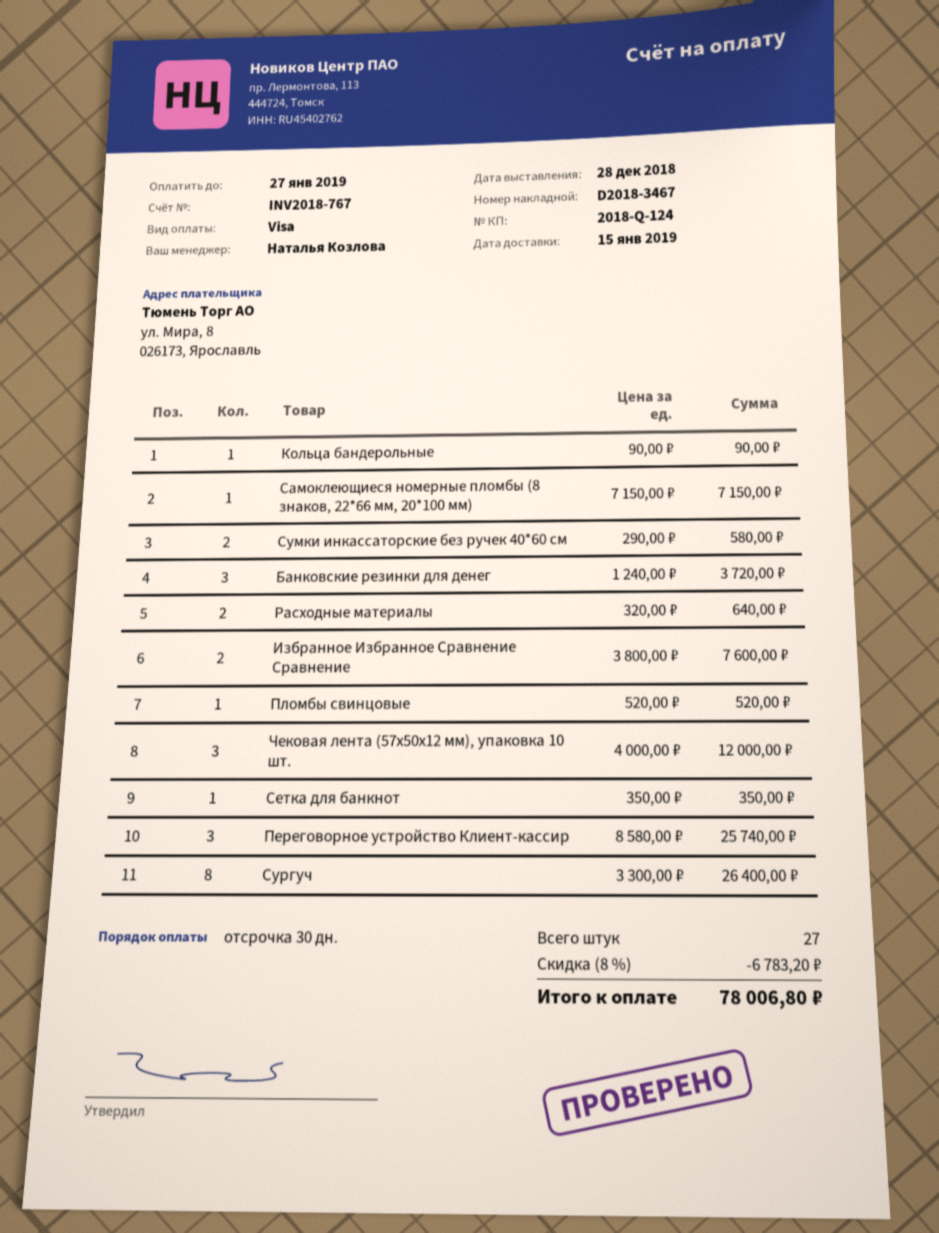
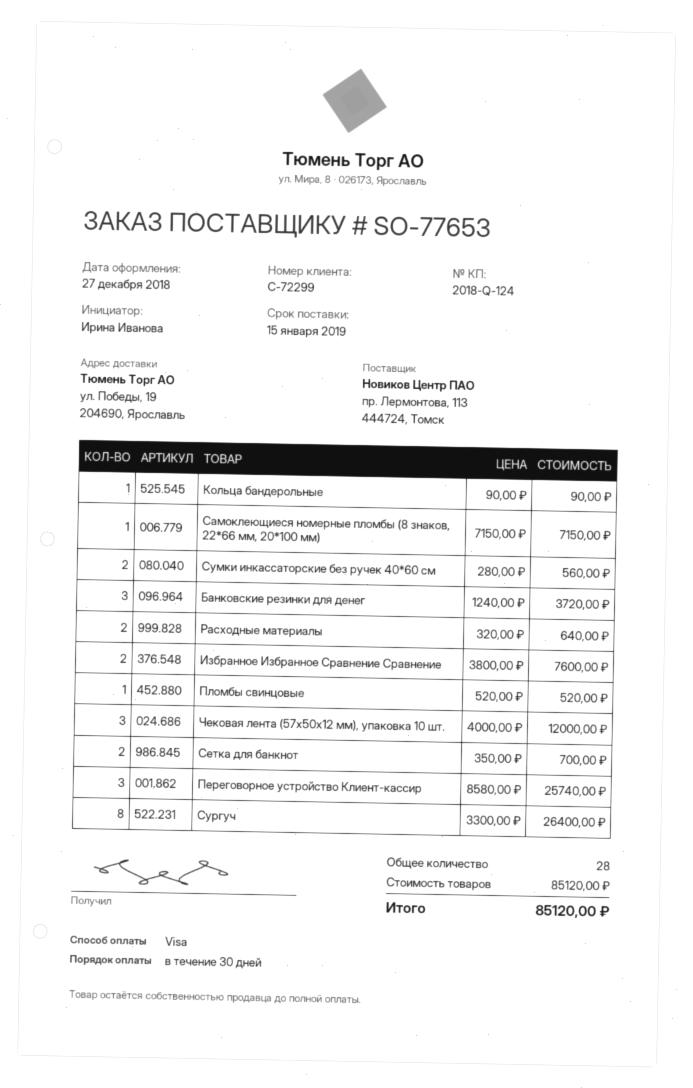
Сумки инкассаторские без ручек 40*60 см: 2 x 290.00 = 580.00 -> 2 x 280.00 = 560.00
Сетка для банкнот: 1 x 350.00 = 350.00 -> 2 x 350.00 = 700.00
total quantity: 27 -> 28
discount: 8% = 6783.20 -> none
total: 78006.80 -> 85120.00

